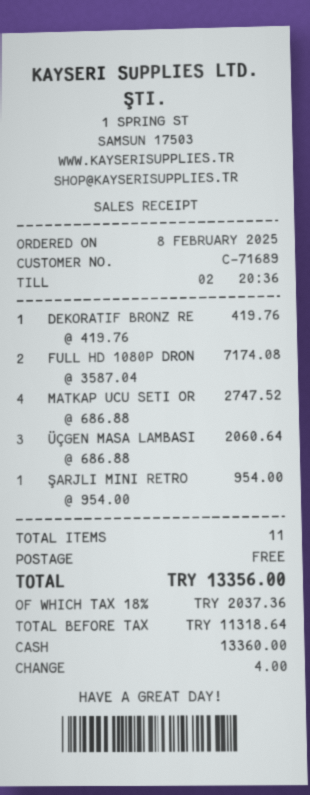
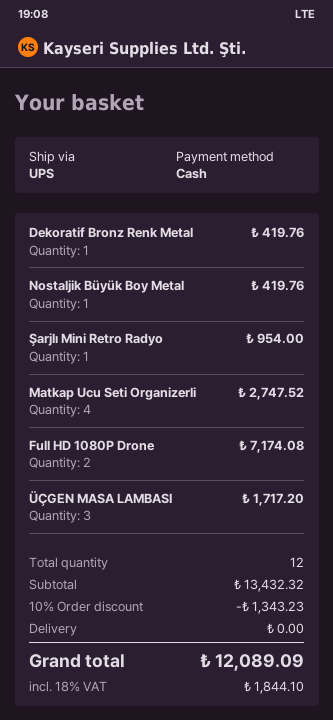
ÜÇGEN MASA LAMBASI: 3 for 2060.64 -> 3 for 1717.20
Nostaljik Büyük Boy Metal: none -> 1 for 419.76
total quantity: 11 -> 12
discount: none -> 10% = 1343.23
tax: 18% = 2037.36 -> 18% = 1844.10
total: 13356.00 -> 12089.09

